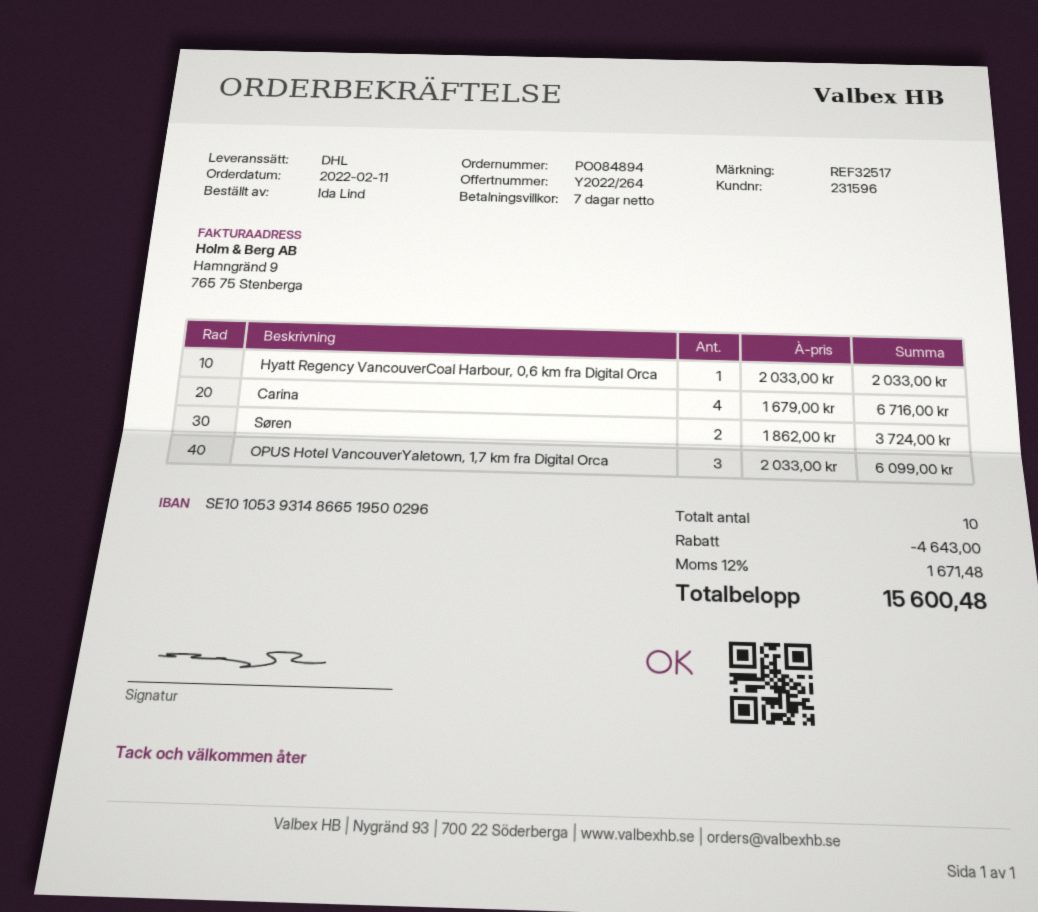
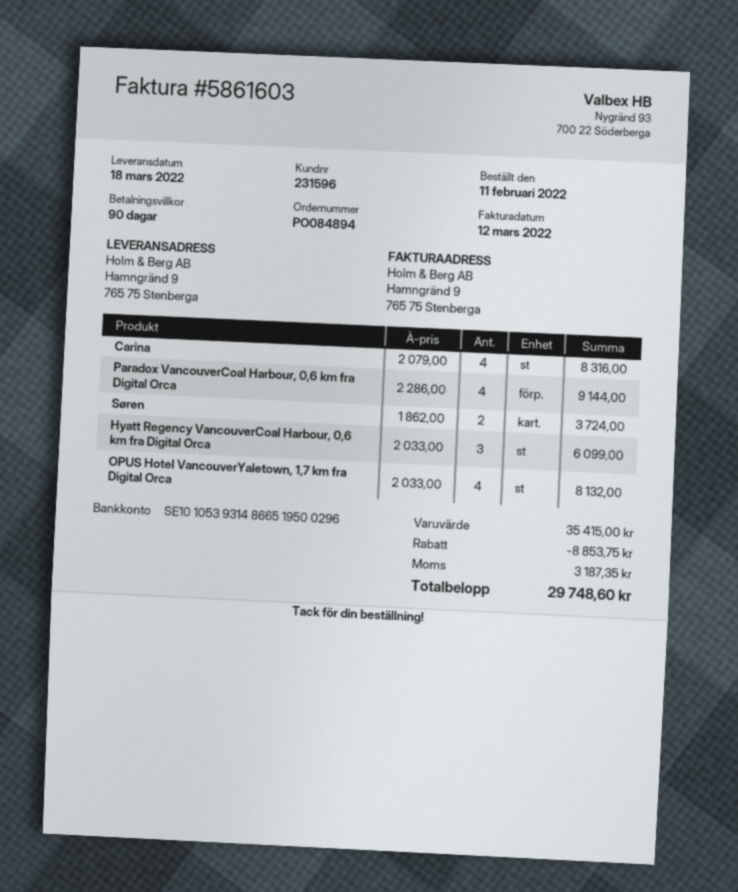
payment terms: 7 days -> 90 days
Hyatt Regency VancouverCoal Harbour, 0,6 km fra Digital Orca: 1 x 2033.00 = 2033.00 -> 3 x 2033.00 = 6099.00
Carina: 4 x 1679.00 = 6716.00 -> 4 x 2079.00 = 8316.00
OPUS Hotel VancouverYaletown, 1,7 km fra Digital Orca: 3 x 2033.00 = 6099.00 -> 4 x 2033.00 = 8132.00
Paradox VancouverCoal Harbour, 0,6 km fra Digital Orca: none -> 4 x 2286.00 = 9144.00
discount: 4643.00 -> 8853.75
tax: 1671.48 -> 3187.35
total: 15600.48 -> 29748.60

